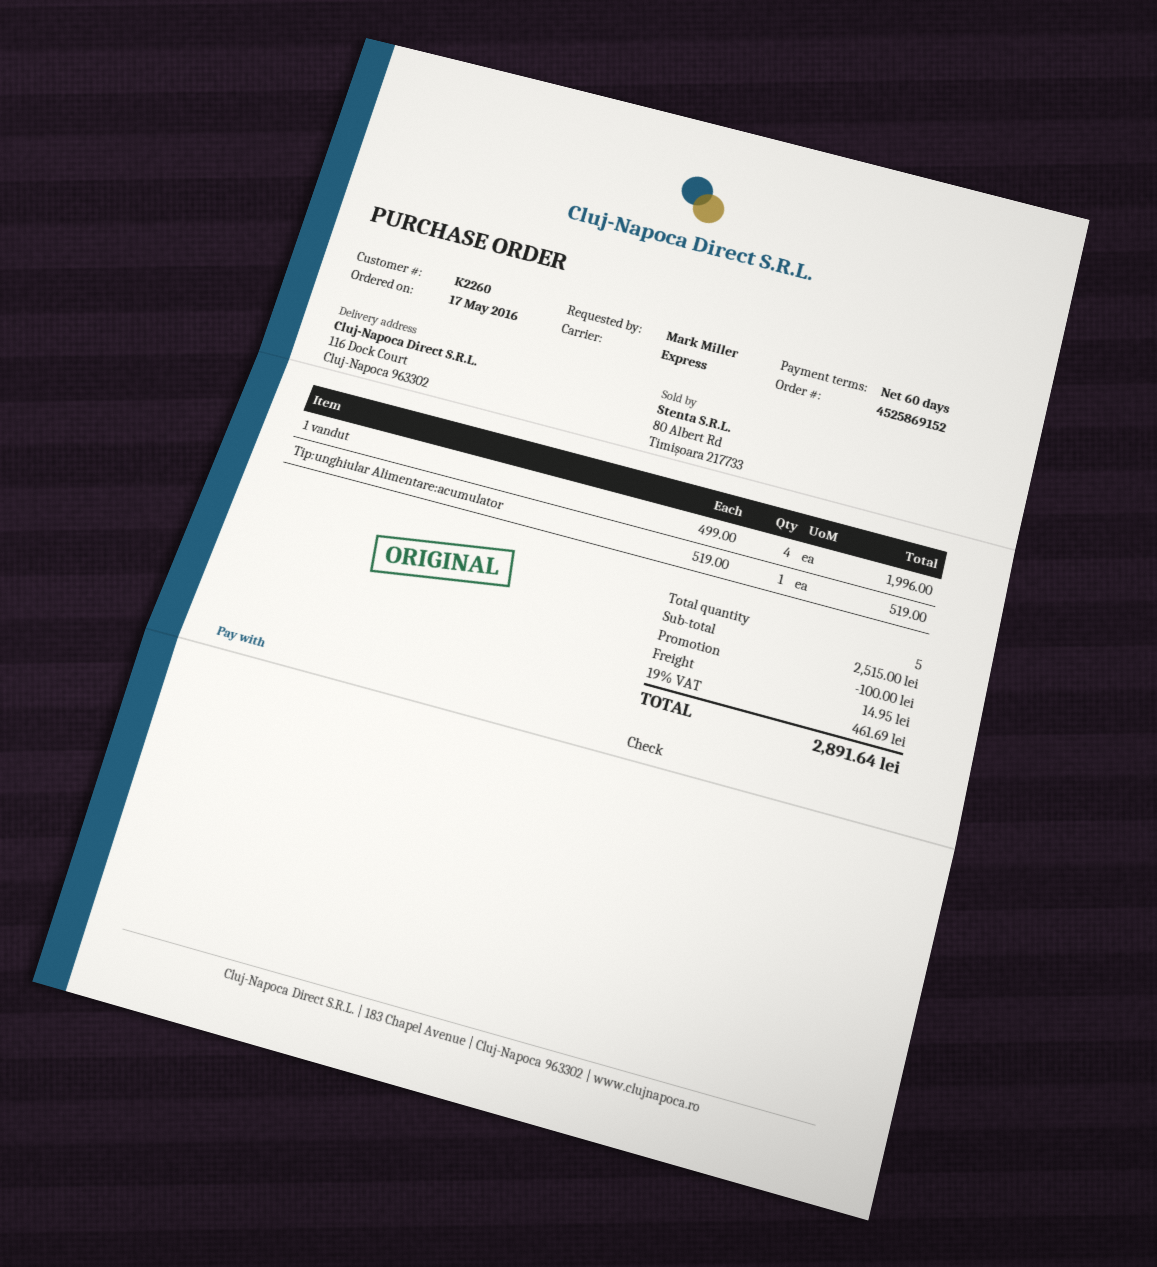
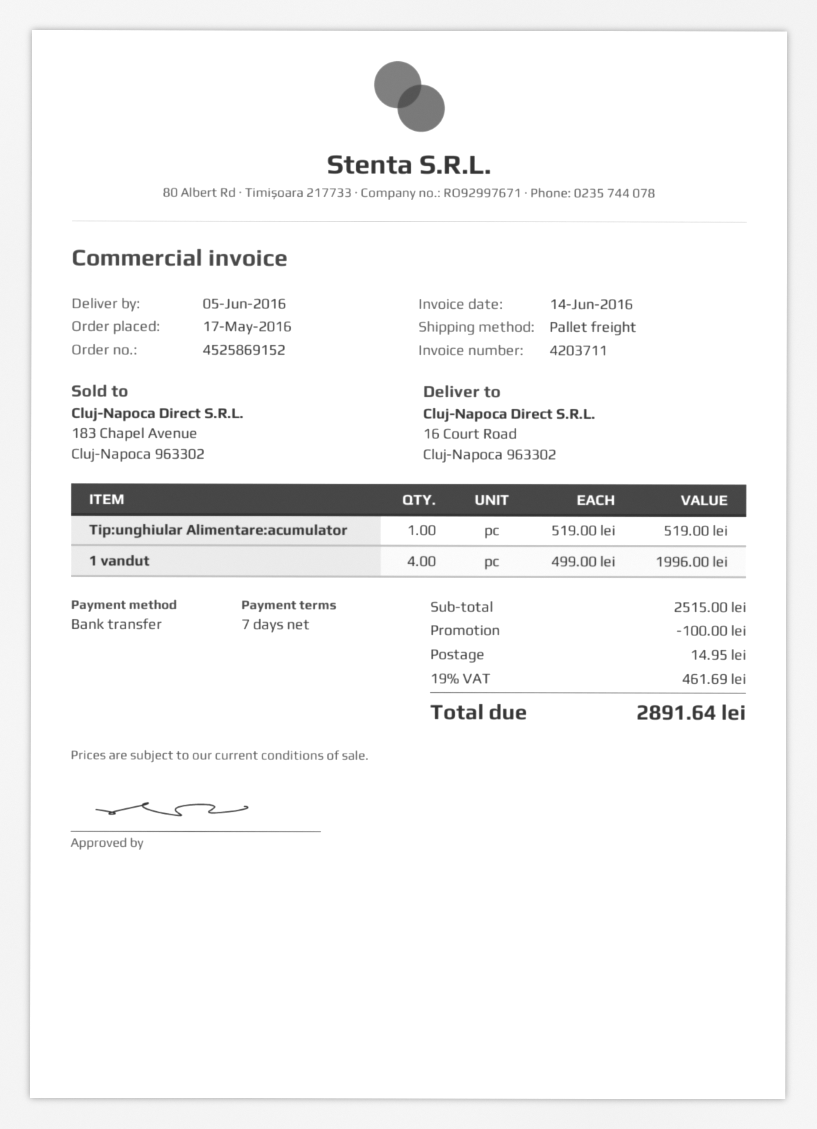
payment terms: 60 days -> 7 days
payment method: cheque -> bank transfer
shipping method: express -> pallet freight
ship to: 116 Dock Court, Cluj-Napoca 963302 -> 16 Court Road, Cluj-Napoca 963302

